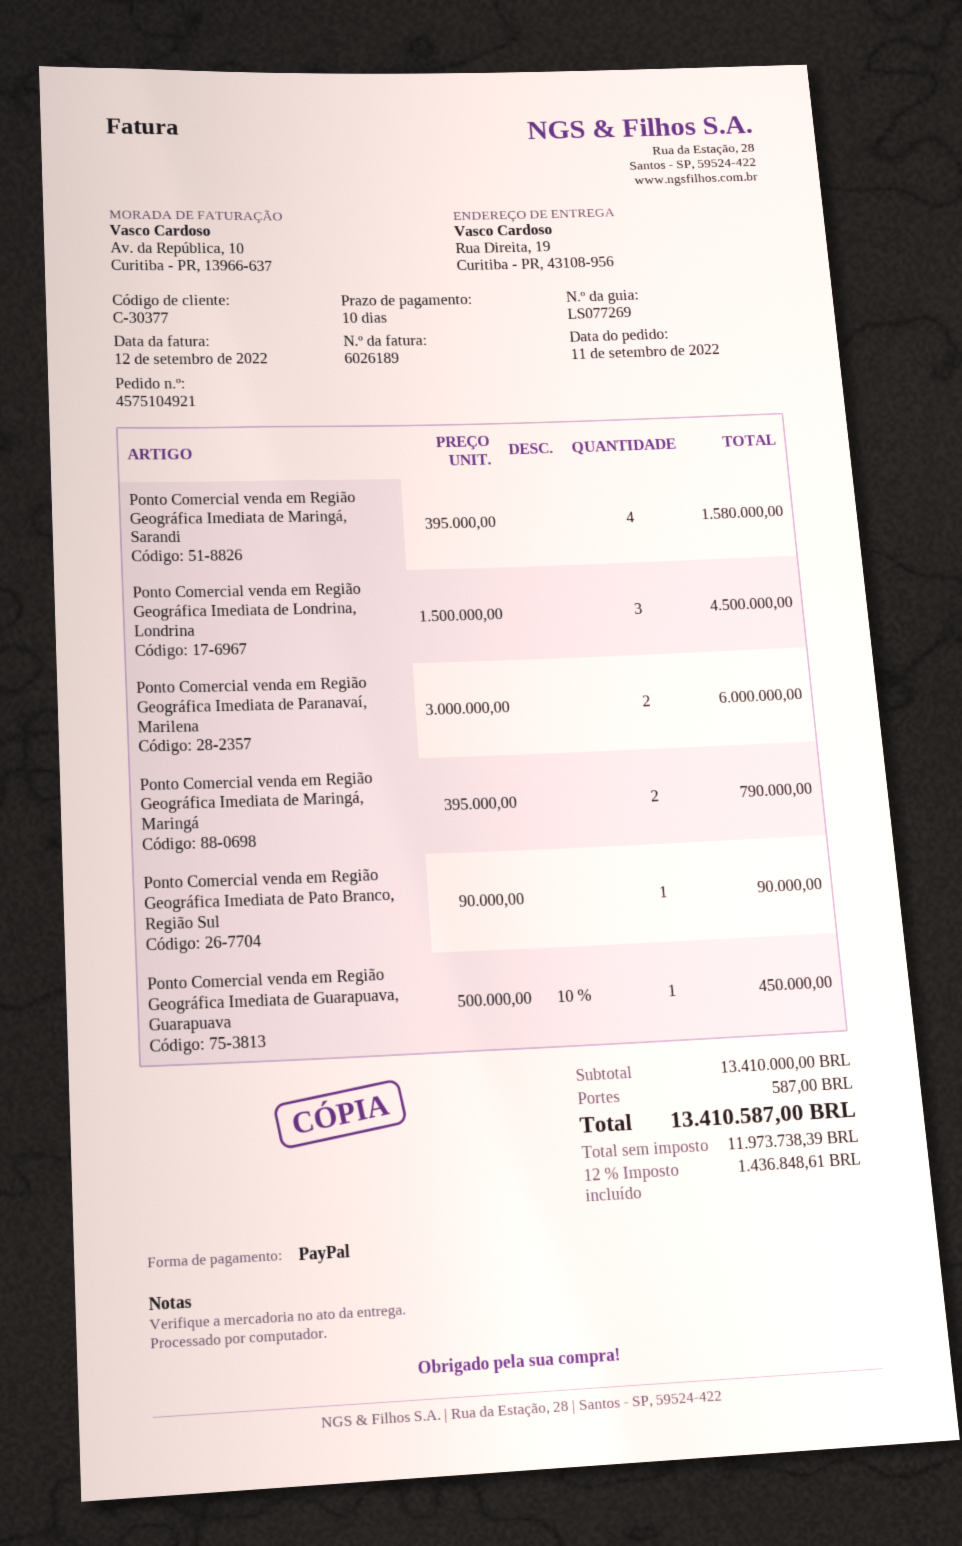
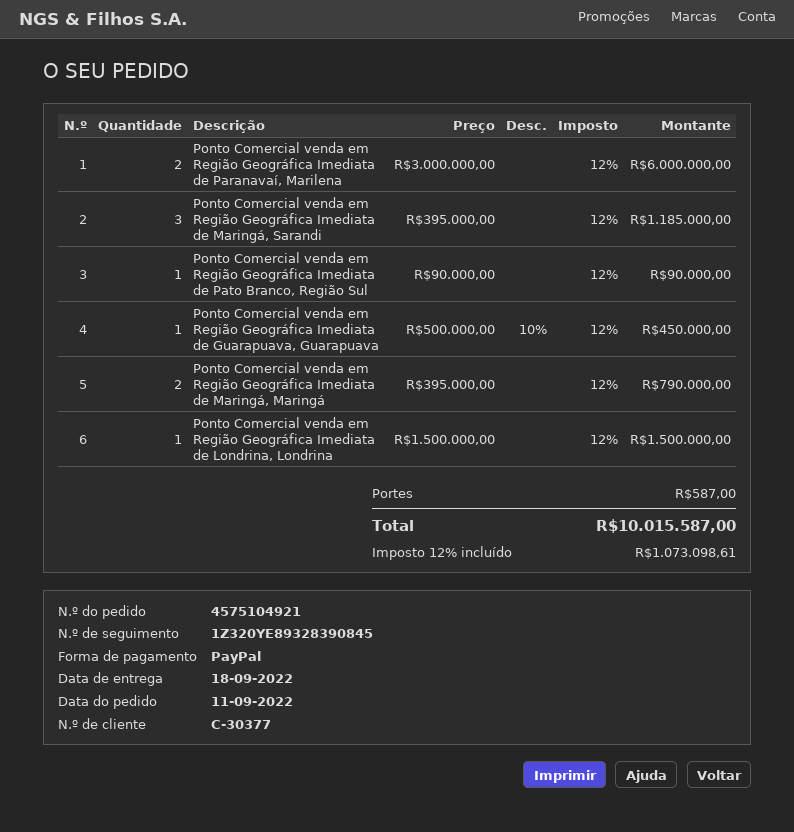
Ponto Comercial venda em Região Geográfica Imediata de Maringá, Sarandi: 4 x 395000.00 = 1580000.00 -> 3 x 395000.00 = 1185000.00
Ponto Comercial venda em Região Geográfica Imediata de Londrina, Londrina: 3 x 1500000.00 = 4500000.00 -> 1 x 1500000.00 = 1500000.00
tax: 12% = 1436848.61 -> 12% = 1073098.61
total: 13410587.00 -> 10015587.00

